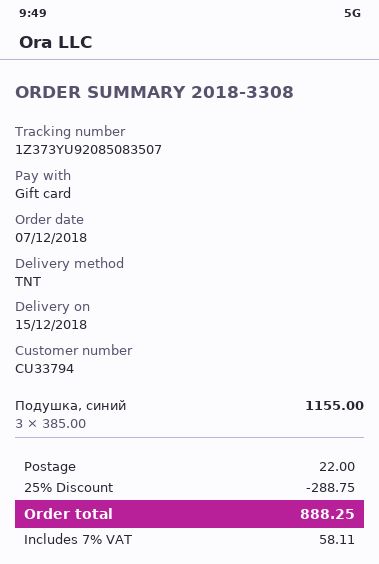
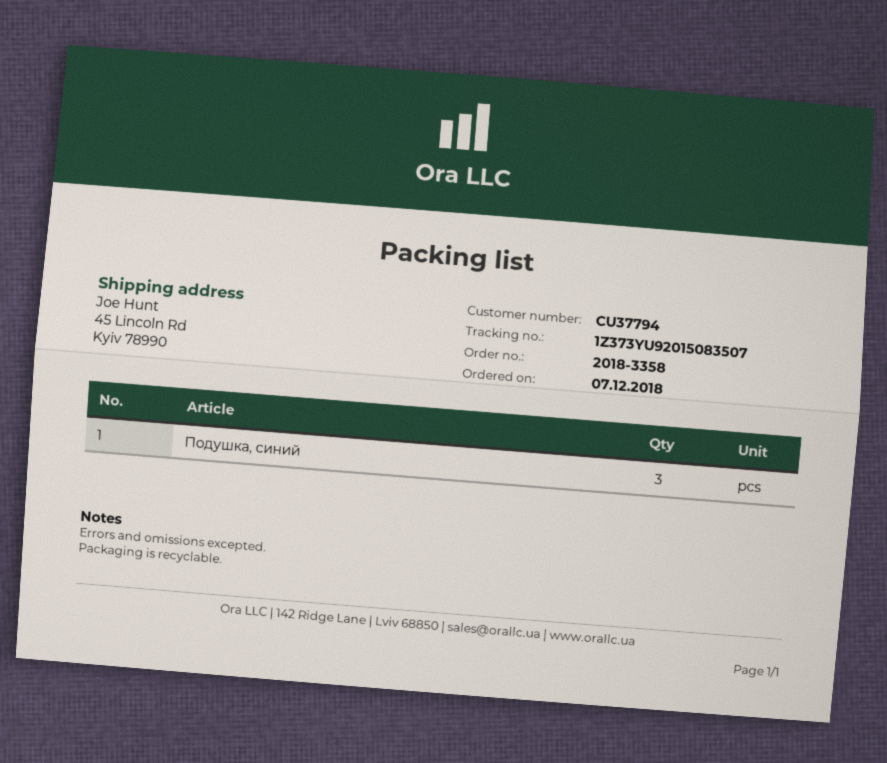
order number: 2018-3308 -> 2018-3358
customer number: CU33794 -> CU37794
tracking number: 1Z373YU92085083507 -> 1Z373YU92015083507

